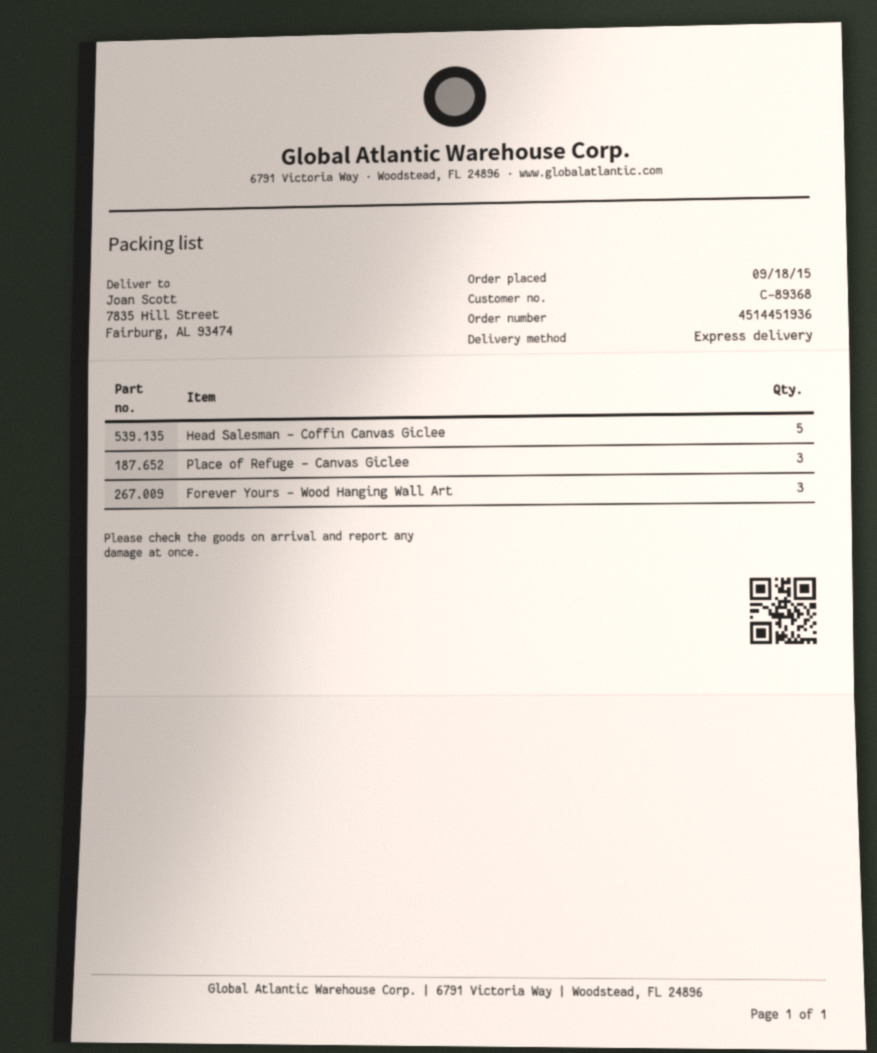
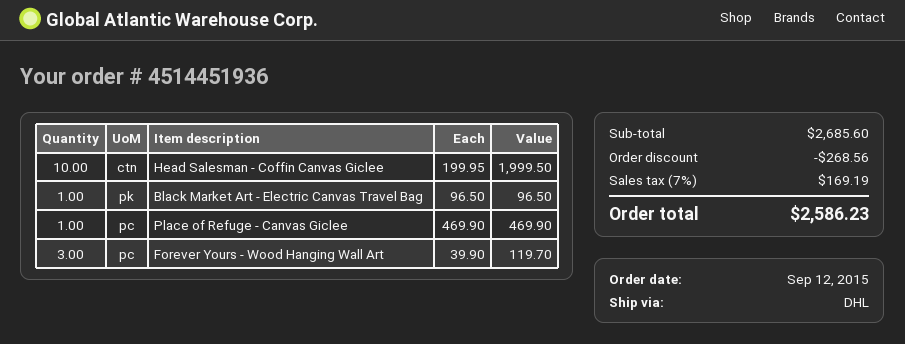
order date: 2015-09-18 -> 2015-09-12
shipping method: express -> DHL
Head Salesman - Coffin Canvas Giclee: 5 -> 10
Place of Refuge - Canvas Giclee: 3 -> 1
Black Market Art - Electric Canvas Travel Bag: none -> 1

